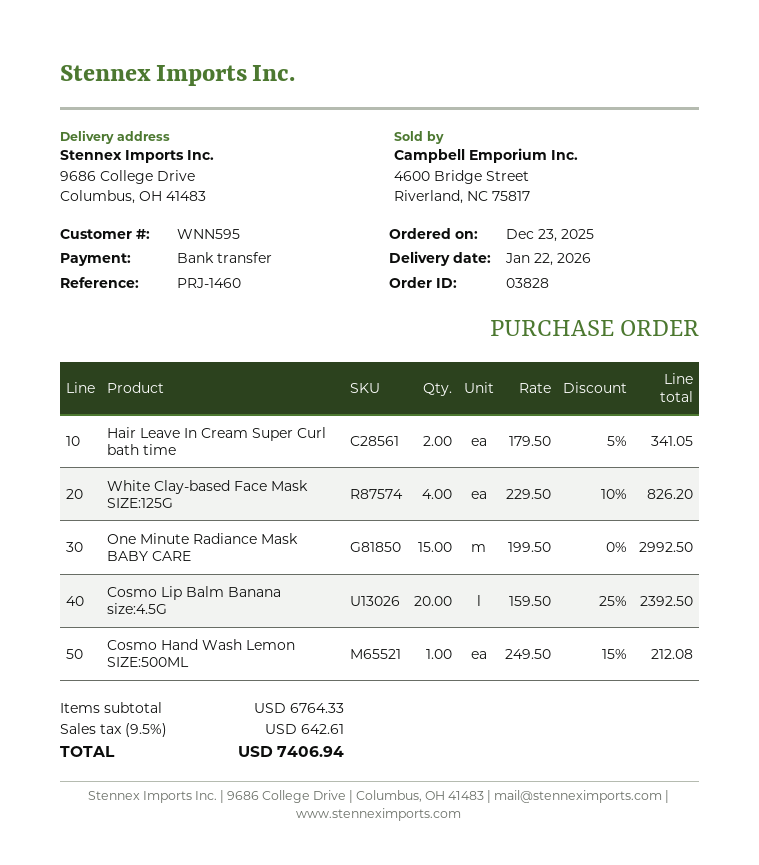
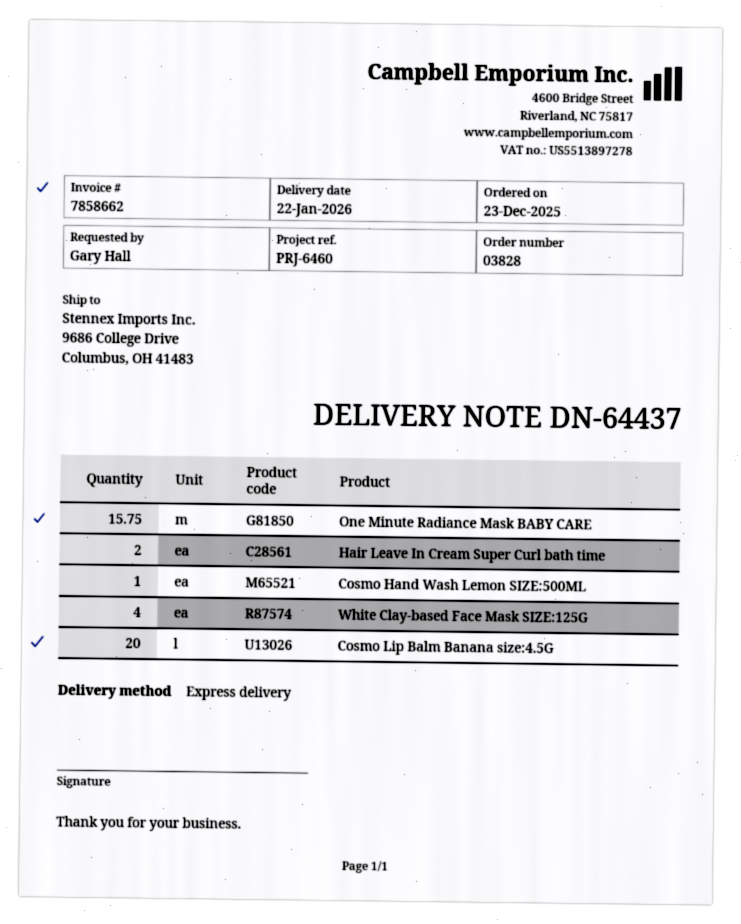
reference: PRJ-1460 -> PRJ-6460
One Minute Radiance Mask BABY CARE: 15 -> 15.75

